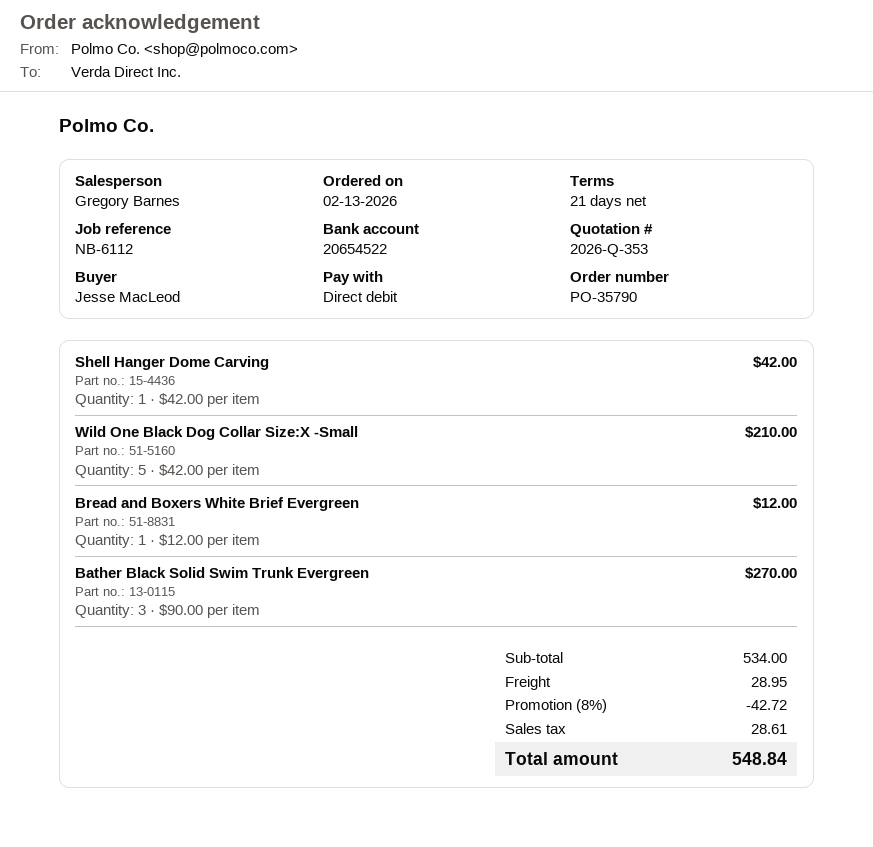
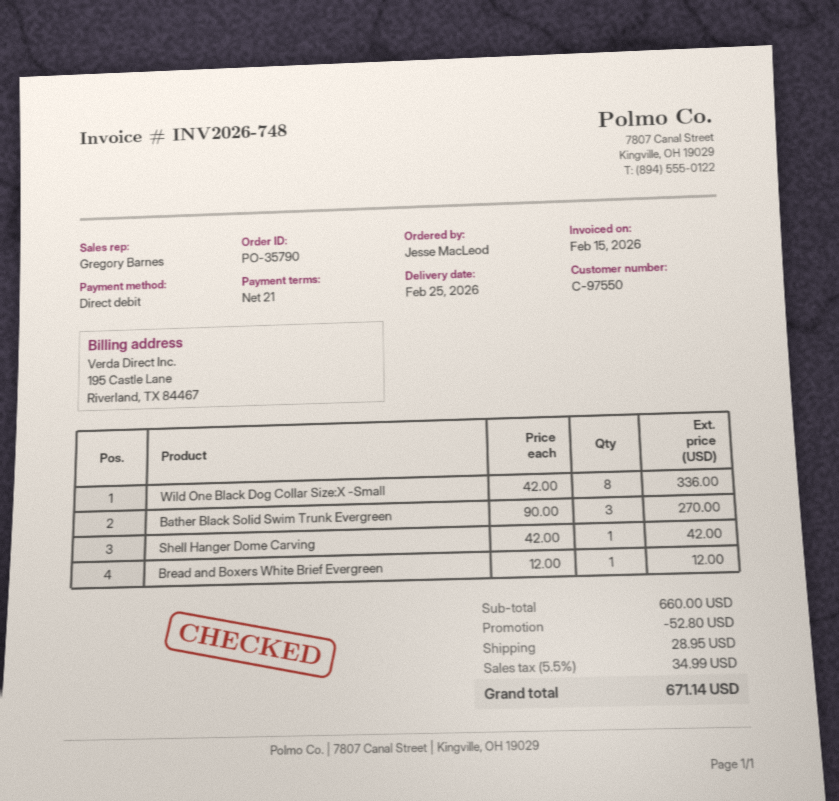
Wild One Black Dog Collar Size:X -Small: 5 x 42.00 = 210.00 -> 8 x 42.00 = 336.00
subtotal: 534.00 -> 660.00
discount: 42.72 -> 52.80
tax: 28.61 -> 34.99
total: 548.84 -> 671.14

